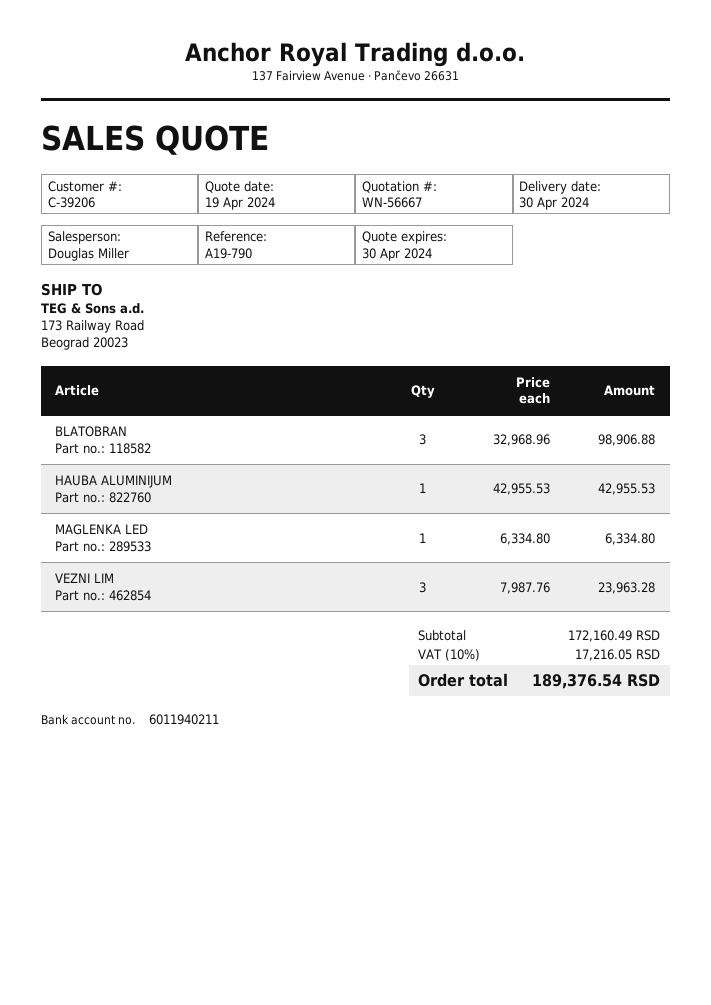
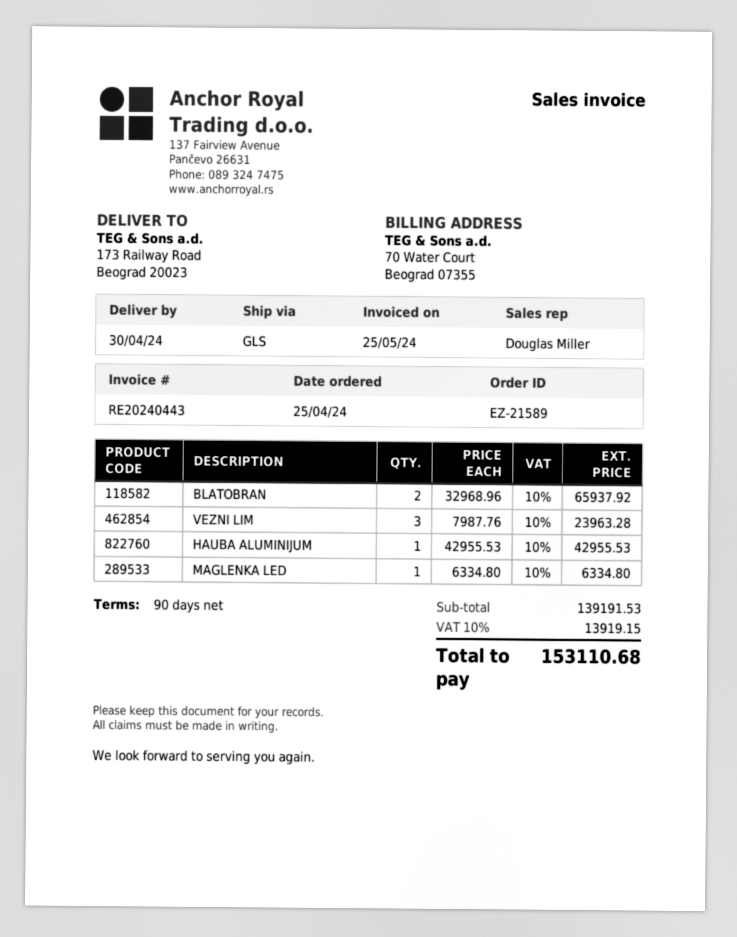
BLATOBRAN: 3 x 32968.96 = 98906.88 -> 2 x 32968.96 = 65937.92
subtotal: 172160.49 -> 139191.53
tax: 10% = 17216.05 -> 10% = 13919.15
total: 189376.54 -> 153110.68

